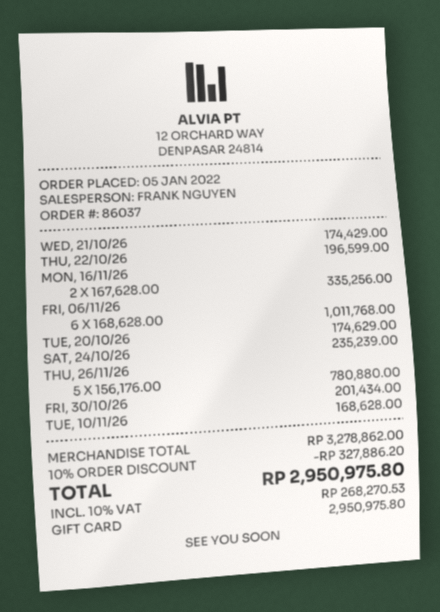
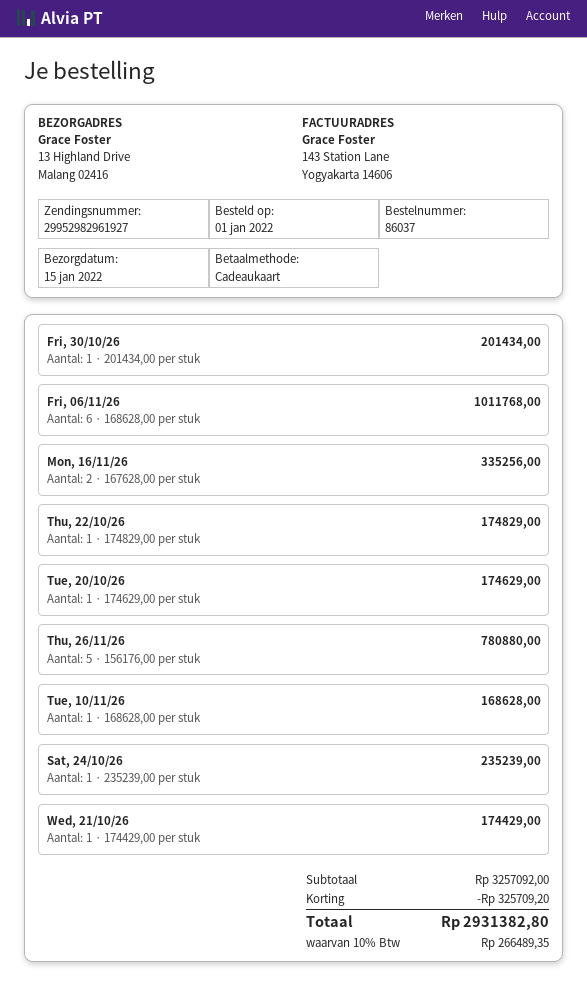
order date: 2022-01-05 -> 2022-01-01
THU, 22/10/26: 1 x 196599.00 = 196599.00 -> 1 x 174829.00 = 174829.00
subtotal: 3278862.00 -> 3257092.00
discount: 327886.20 -> 325709.20
tax: 10% = 268270.53 -> 10% = 266489.35
total: 2950975.80 -> 2931382.80

